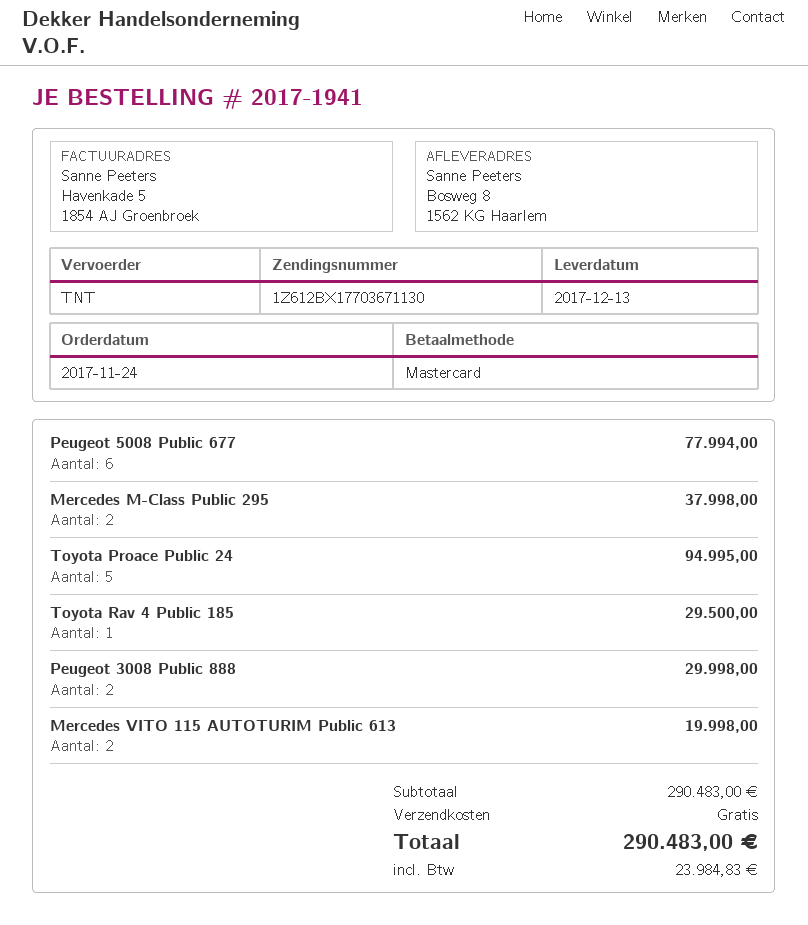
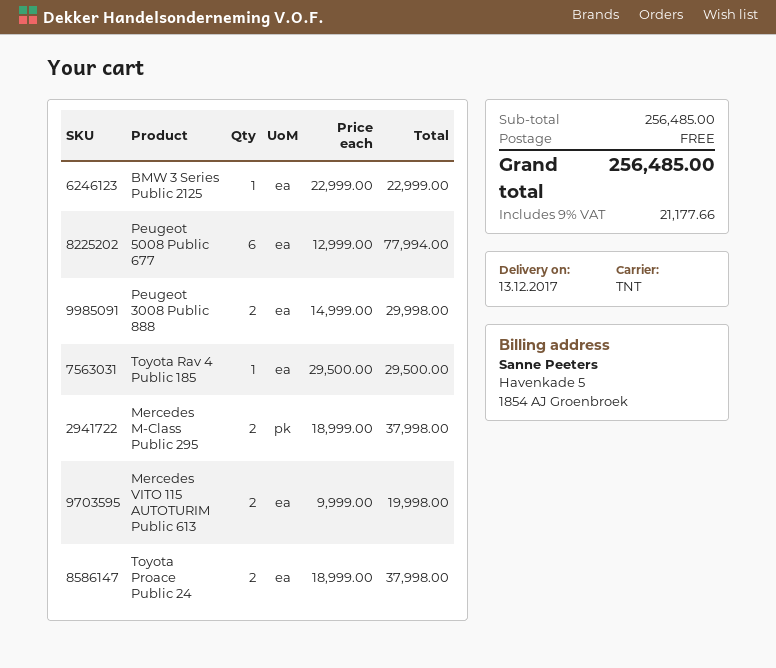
Toyota Proace Public 24: 5 for 94995.00 -> 2 for 37998.00
BMW 3 Series Public 2125: none -> 1 for 22999.00
subtotal: 290483.00 -> 256485.00
tax: 23984.83 -> 21177.66
total: 290483.00 -> 256485.00

